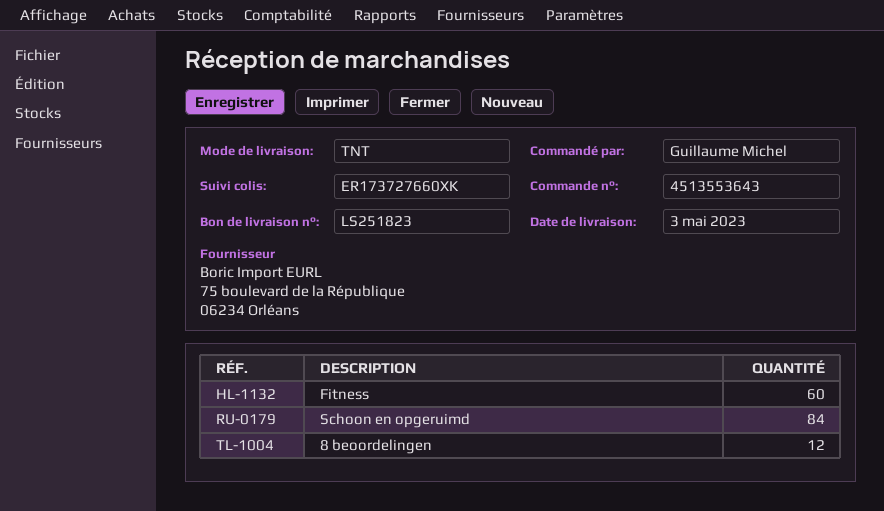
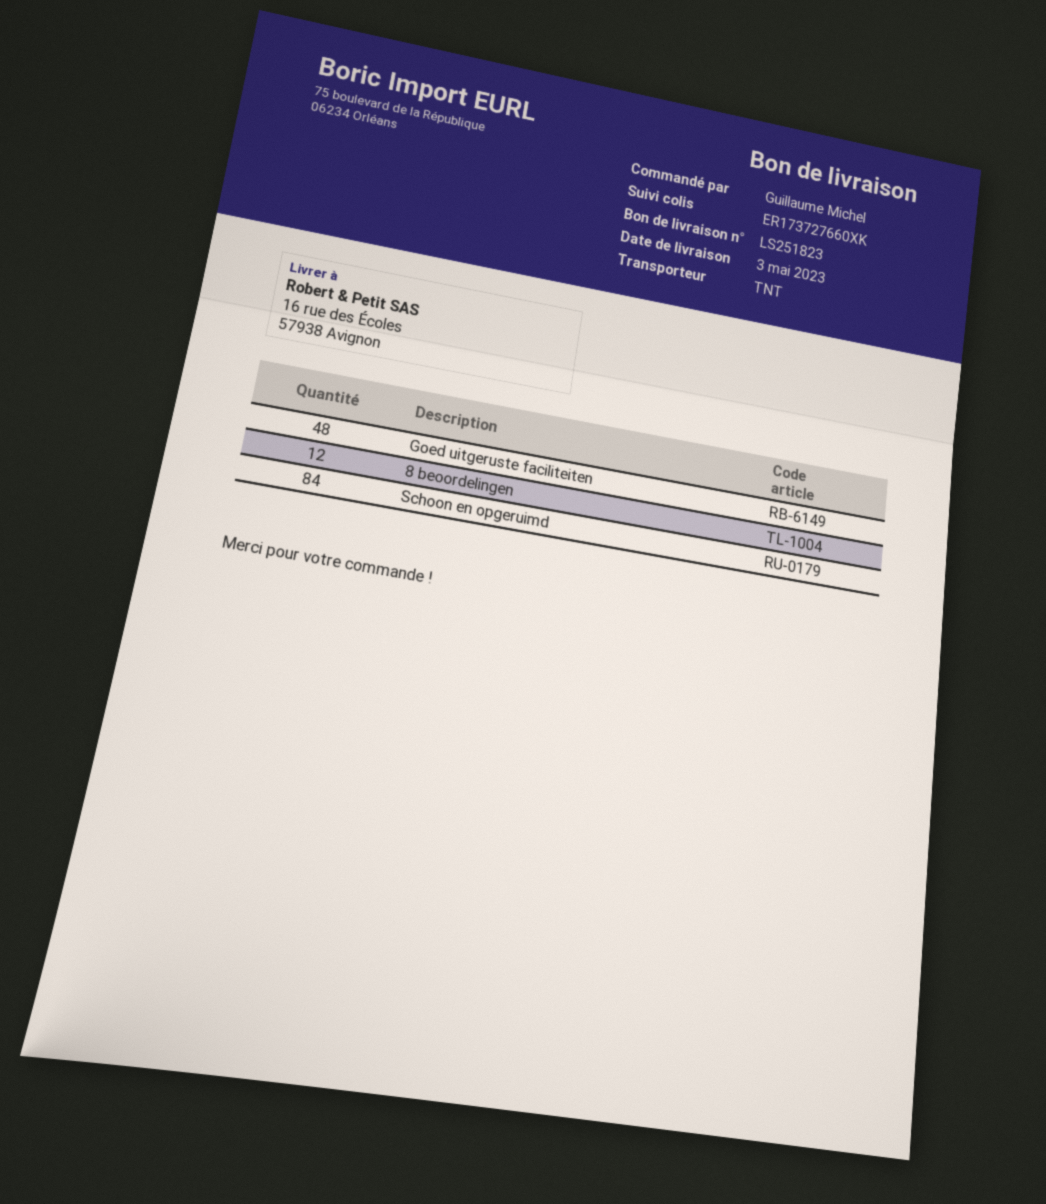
Fitness: 60 -> none
Goed uitgeruste faciliteiten: none -> 48

